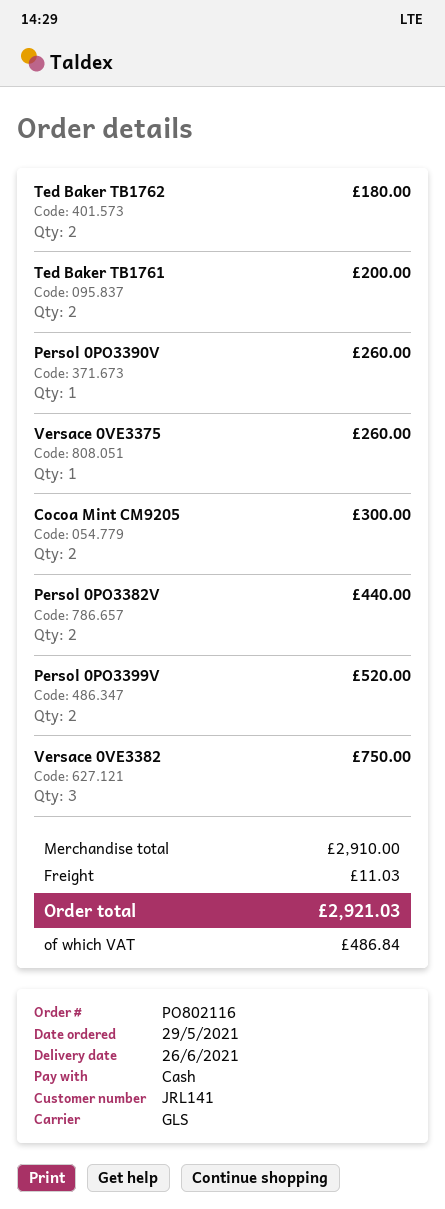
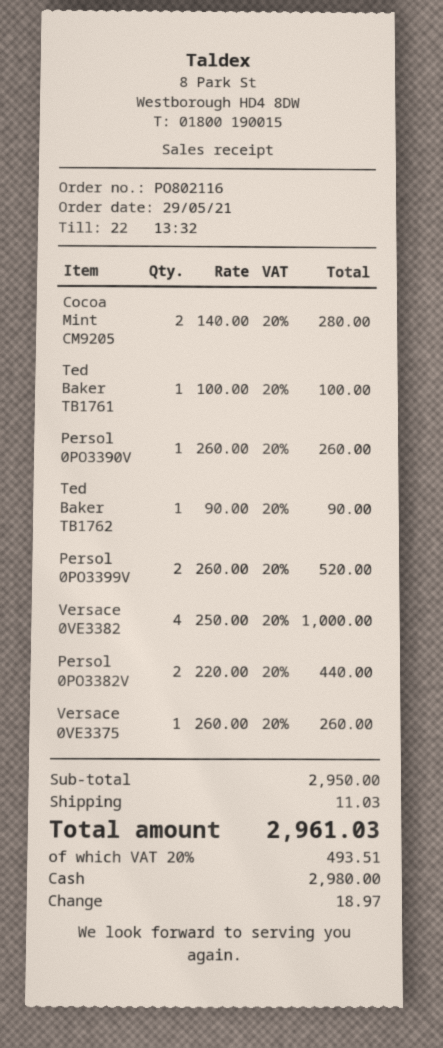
Ted Baker TB1762: 2 for 180.00 -> 1 for 90.00
Ted Baker TB1761: 2 for 200.00 -> 1 for 100.00
Cocoa Mint CM9205: 2 for 300.00 -> 2 for 280.00
Versace 0VE3382: 3 for 750.00 -> 4 for 1000.00
subtotal: 2910.00 -> 2950.00
tax: 486.84 -> 493.51
total: 2921.03 -> 2961.03

